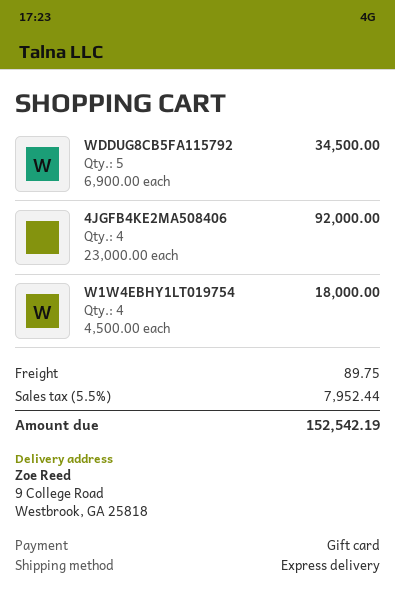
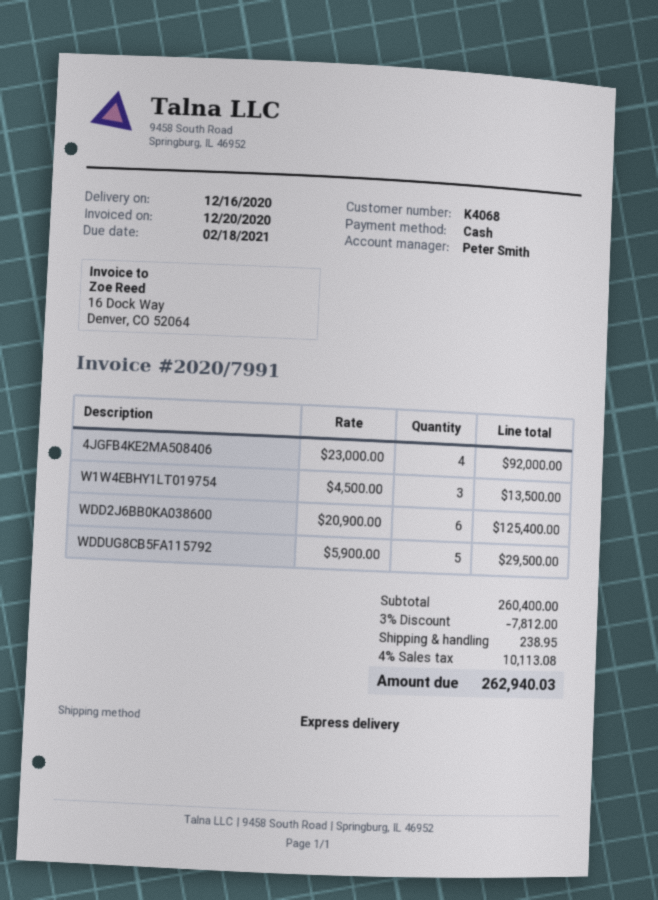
payment method: gift card -> cash
WDDUG8CB5FA115792: 5 x 6900.00 = 34500.00 -> 5 x 5900.00 = 29500.00
W1W4EBHY1LT019754: 4 x 4500.00 = 18000.00 -> 3 x 4500.00 = 13500.00
WDD2J6BB0KA038600: none -> 6 x 20900.00 = 125400.00
discount: none -> 3% = 7812.00
shipping: 89.75 -> 238.95
tax: 5.5% = 7952.44 -> 4% = 10113.08
total: 152542.19 -> 262940.03

